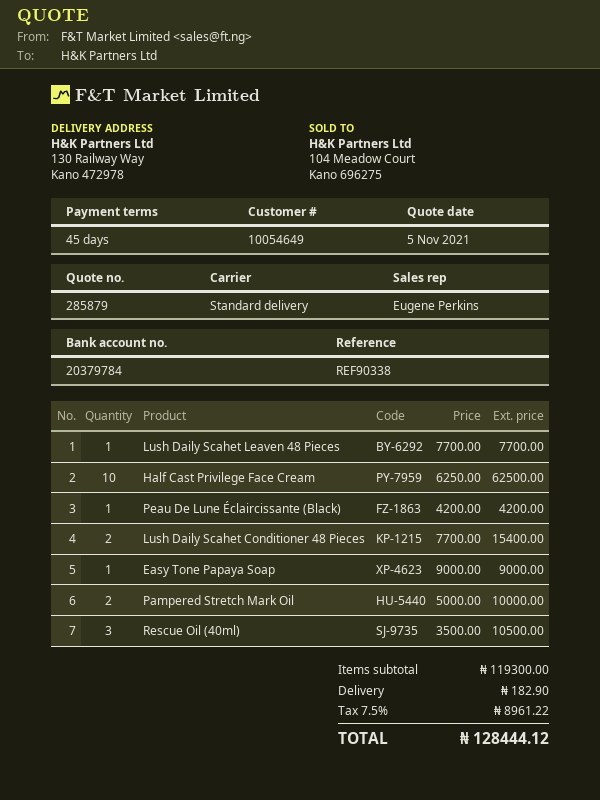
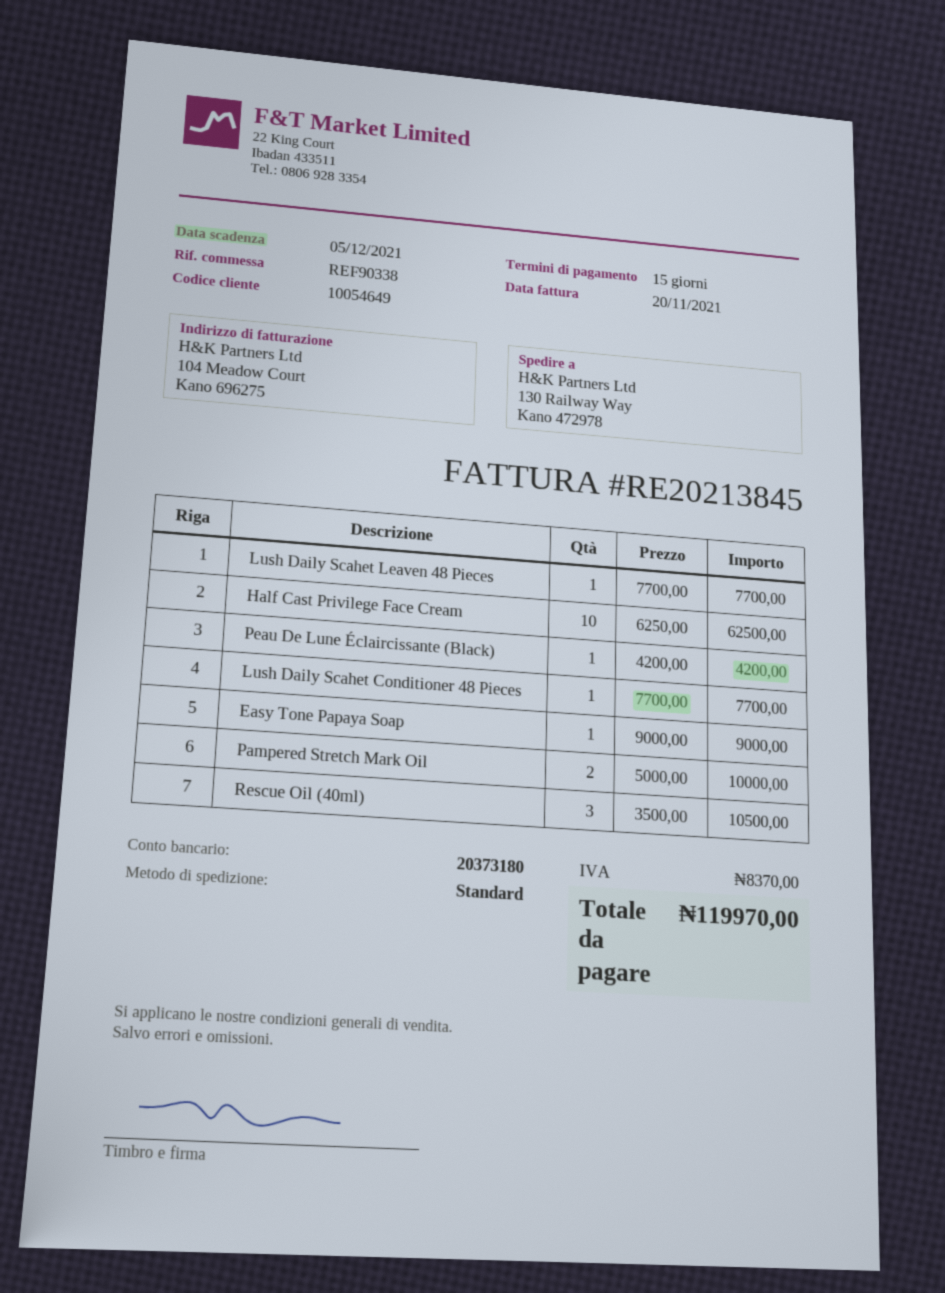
payment terms: 45 days -> 15 days
bank account: 20379784 -> 20373180
Lush Daily Scahet Conditioner 48 Pieces: 2 x 7700.00 = 15400.00 -> 1 x 7700.00 = 7700.00
shipping: 182.90 -> none
tax: 8961.22 -> 8370.00
total: 128444.12 -> 119970.00

